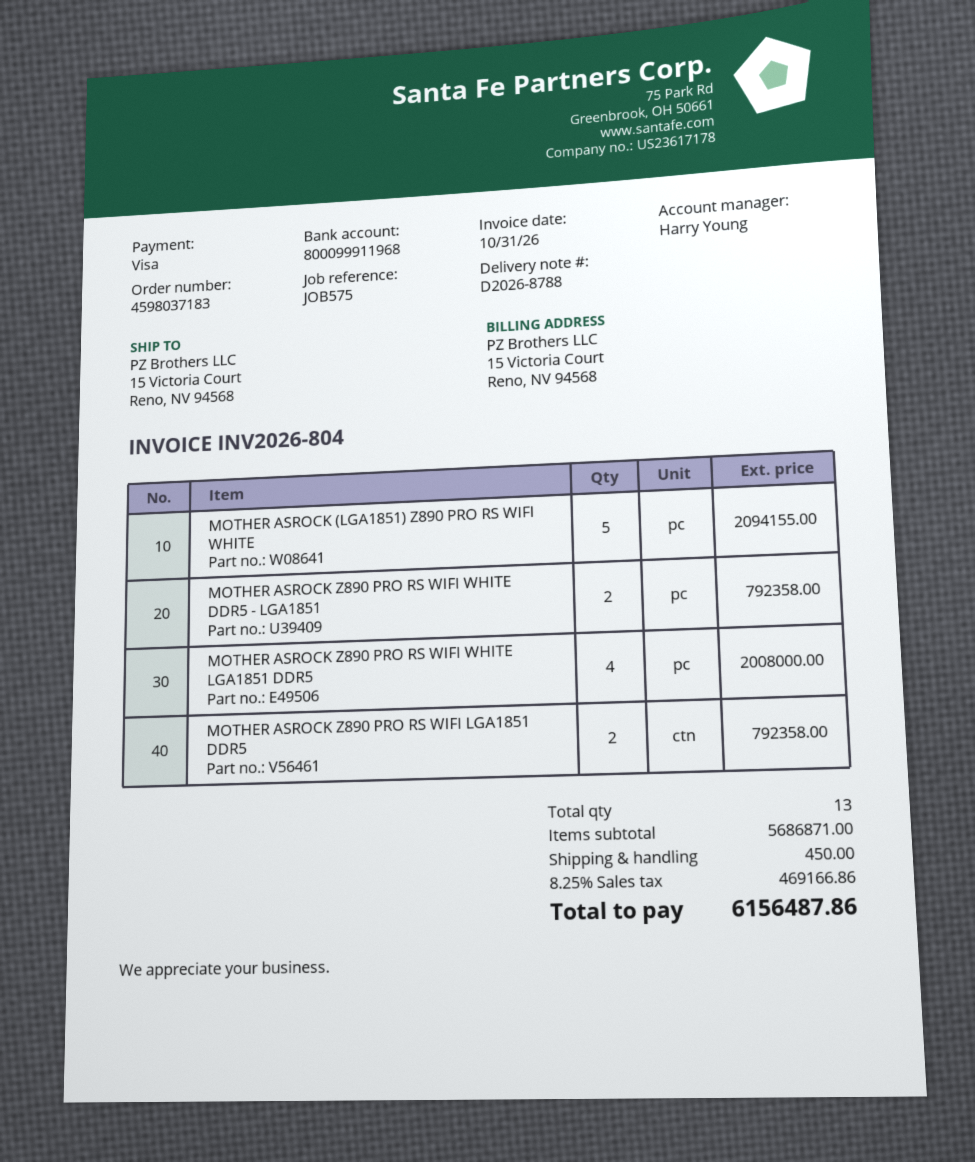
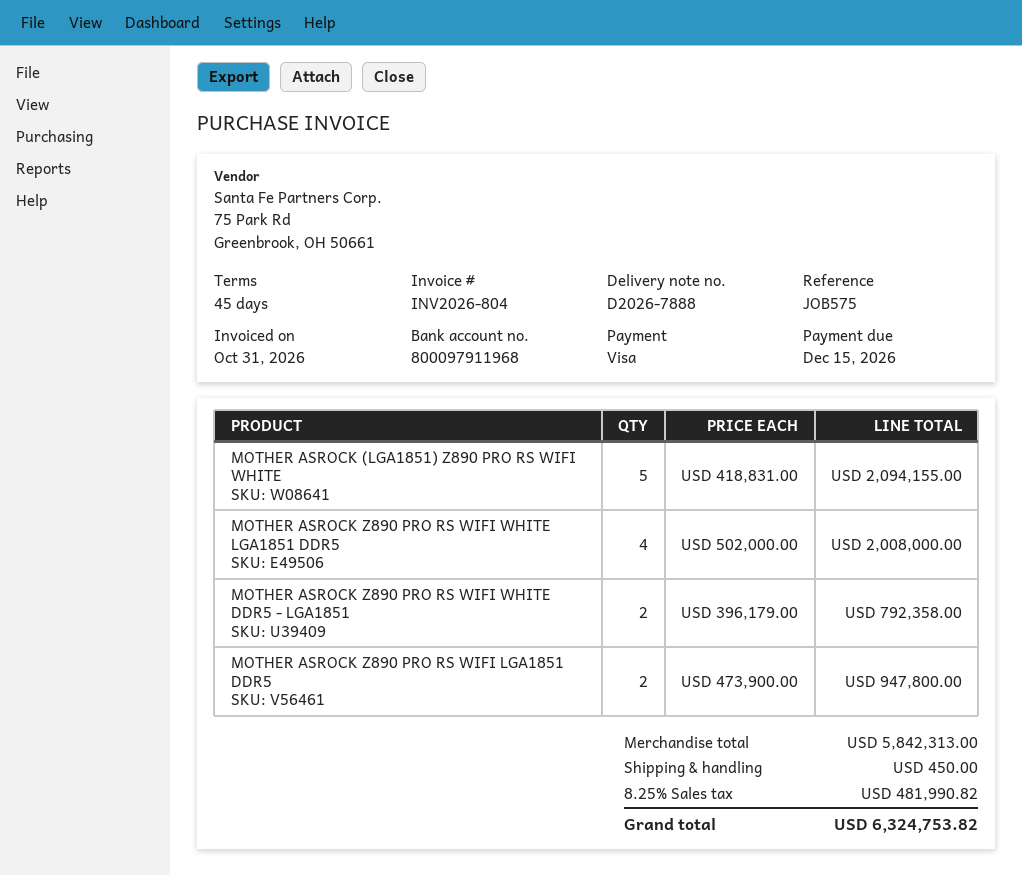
delivery note number: D2026-8788 -> D2026-7888
bank account: 800099911968 -> 800097911968
MOTHER ASROCK Z890 PRO RS WIFI LGA1851 DDR5: 2 for 792358.00 -> 2 for 947800.00
subtotal: 5686871.00 -> 5842313.00
tax: 8.25% = 469166.86 -> 8.25% = 481990.82
total: 6156487.86 -> 6324753.82

